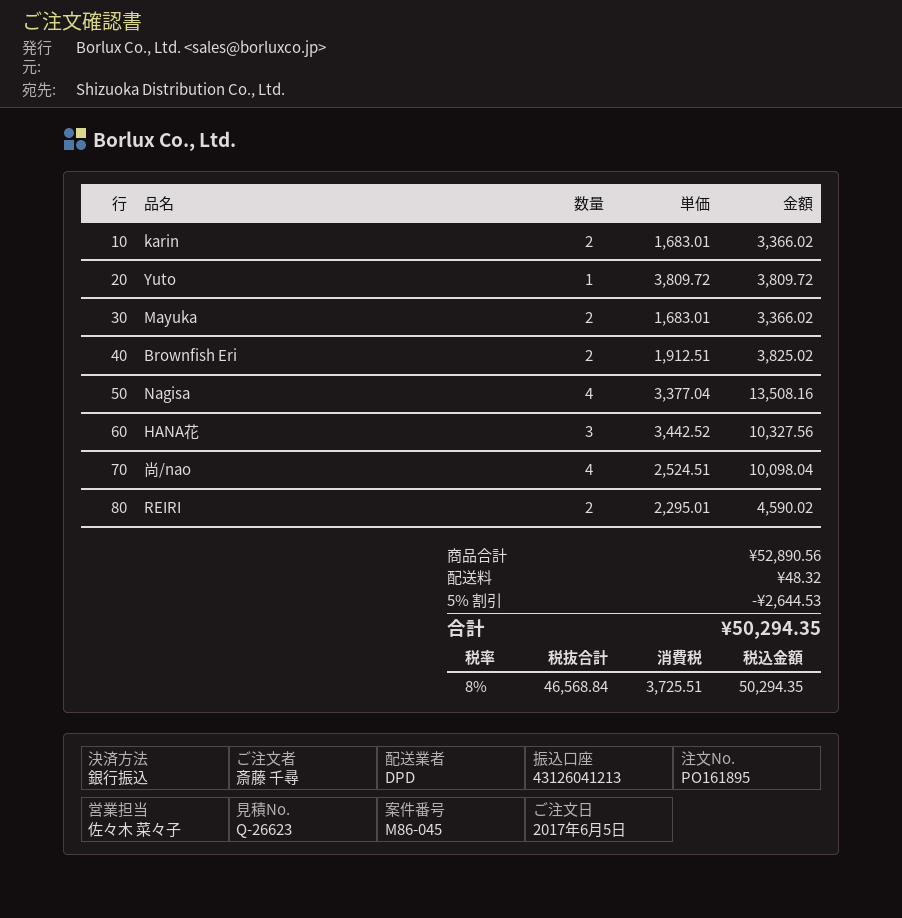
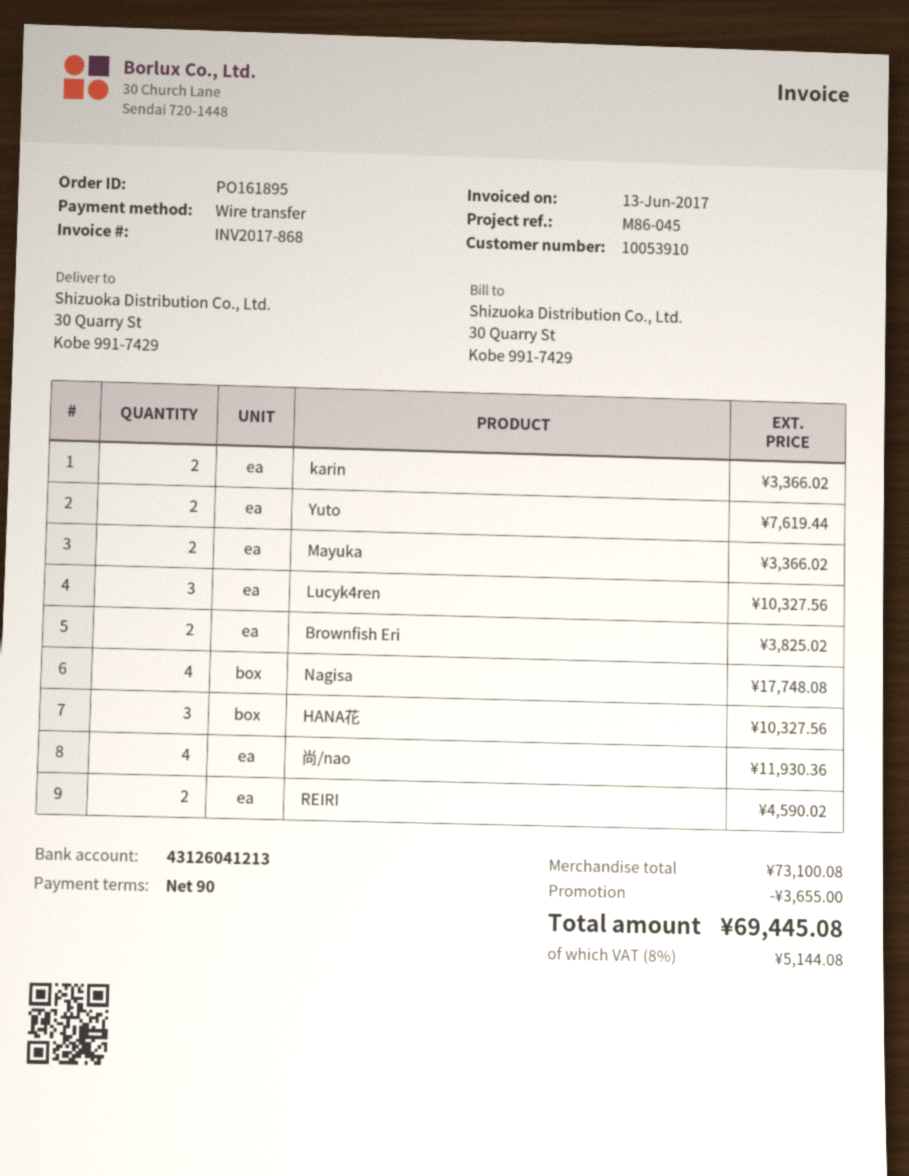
Yuto: 1 for 3809.72 -> 2 for 7619.44
Nagisa: 4 for 13508.16 -> 4 for 17748.08
尚/nao: 4 for 10098.04 -> 4 for 11930.36
Lucyk4ren: none -> 3 for 10327.56
subtotal: 52890.56 -> 73100.08
discount: 2644.53 -> 3655.00
shipping: 48.32 -> none
tax: 8% = 3725.51 -> 8% = 5144.08
total: 50294.35 -> 69445.08

